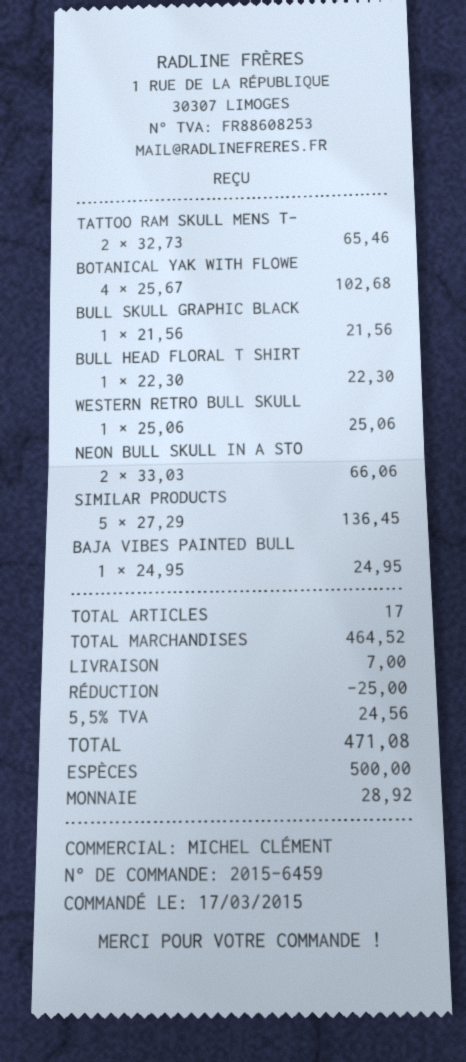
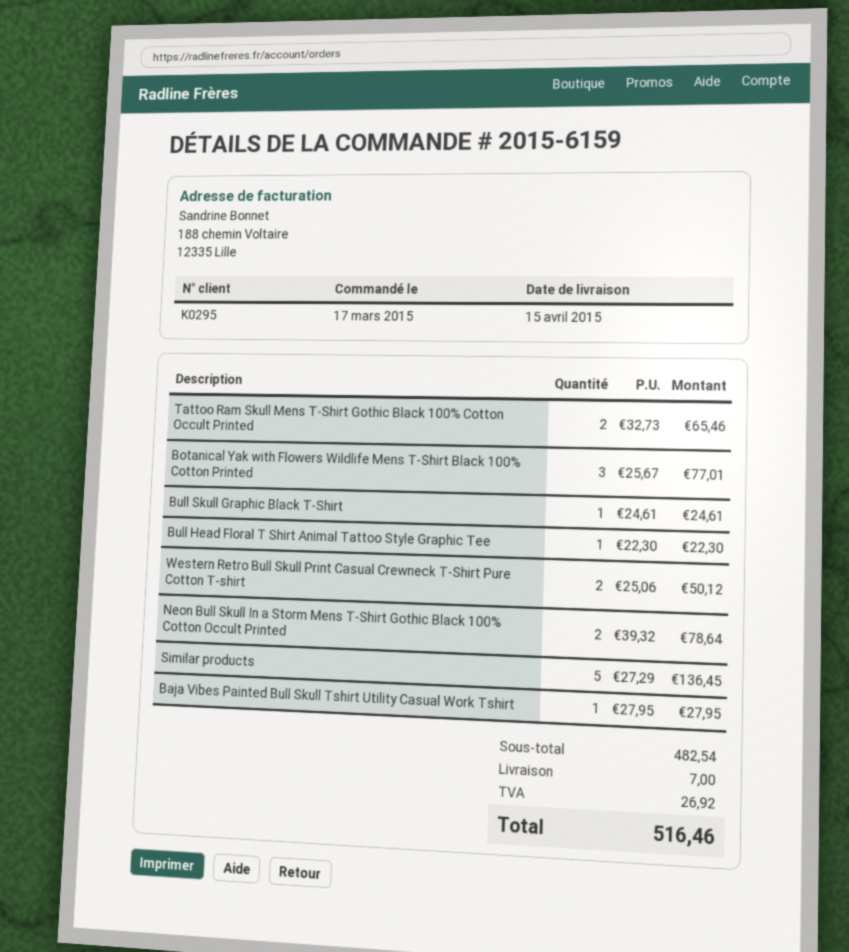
order number: 2015-6459 -> 2015-6159
BOTANICAL YAK WITH FLOWE: 4 x 25.67 = 102.68 -> 3 x 25.67 = 77.01
BULL SKULL GRAPHIC BLACK: 1 x 21.56 = 21.56 -> 1 x 24.61 = 24.61
WESTERN RETRO BULL SKULL: 1 x 25.06 = 25.06 -> 2 x 25.06 = 50.12
NEON BULL SKULL IN A STO: 2 x 33.03 = 66.06 -> 2 x 39.32 = 78.64
BAJA VIBES PAINTED BULL: 1 x 24.95 = 24.95 -> 1 x 27.95 = 27.95
subtotal: 464.52 -> 482.54
discount: 25.00 -> none
tax: 24.56 -> 26.92
total: 471.08 -> 516.46

